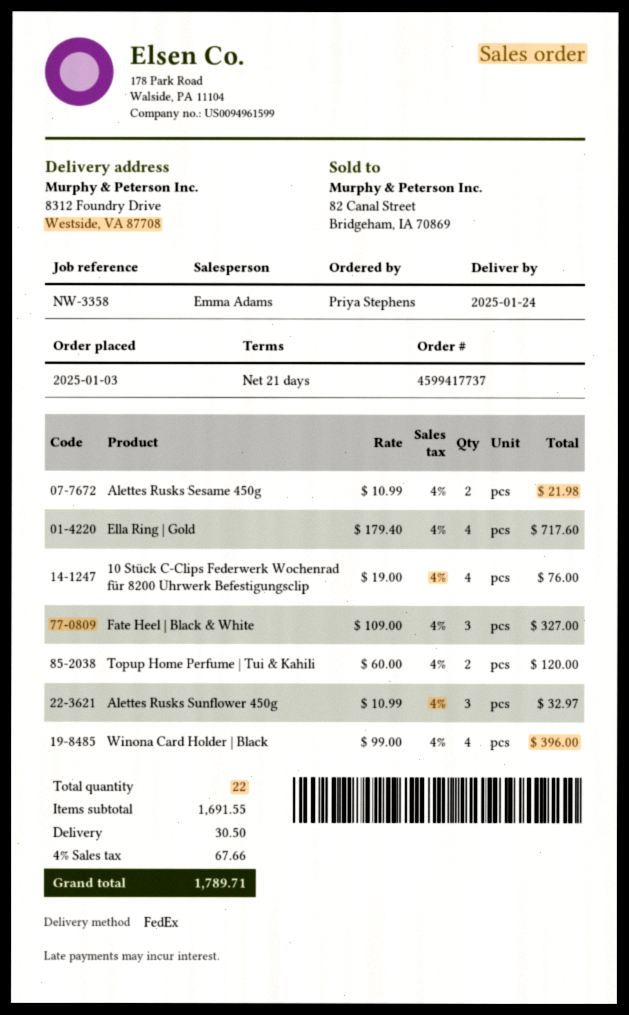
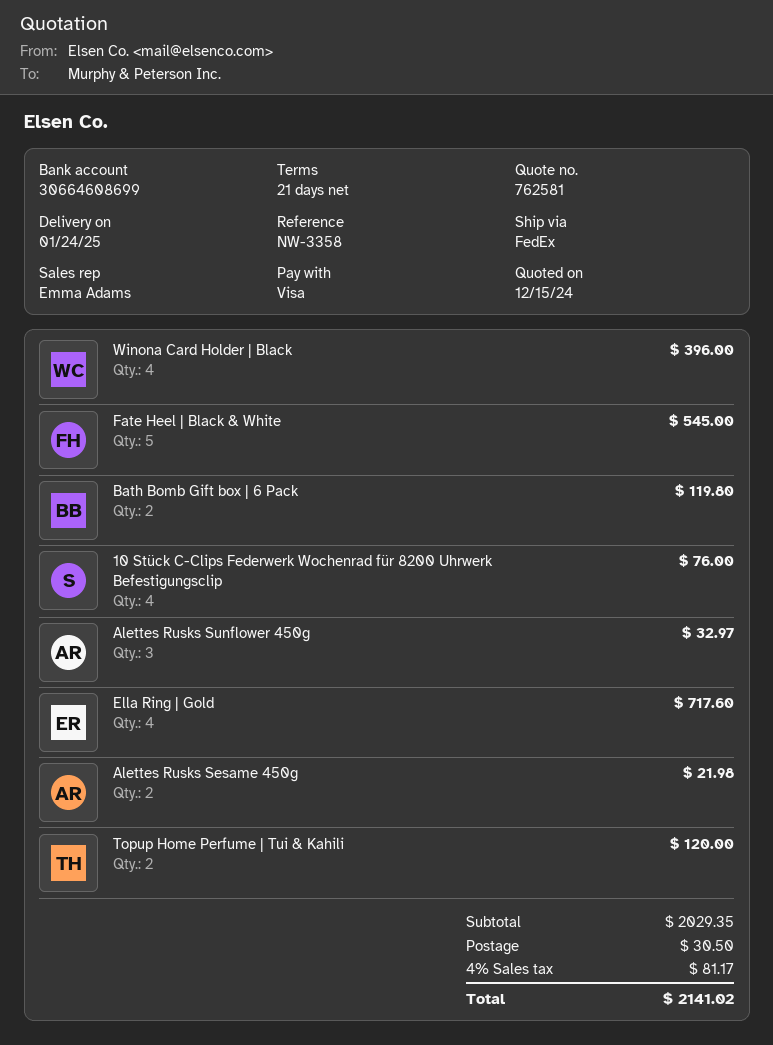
Fate Heel | Black & White: 3 for 327.00 -> 5 for 545.00
Bath Bomb Gift box | 6 Pack: none -> 2 for 119.80
subtotal: 1691.55 -> 2029.35
tax: 4% = 67.66 -> 4% = 81.17
total: 1789.71 -> 2141.02

